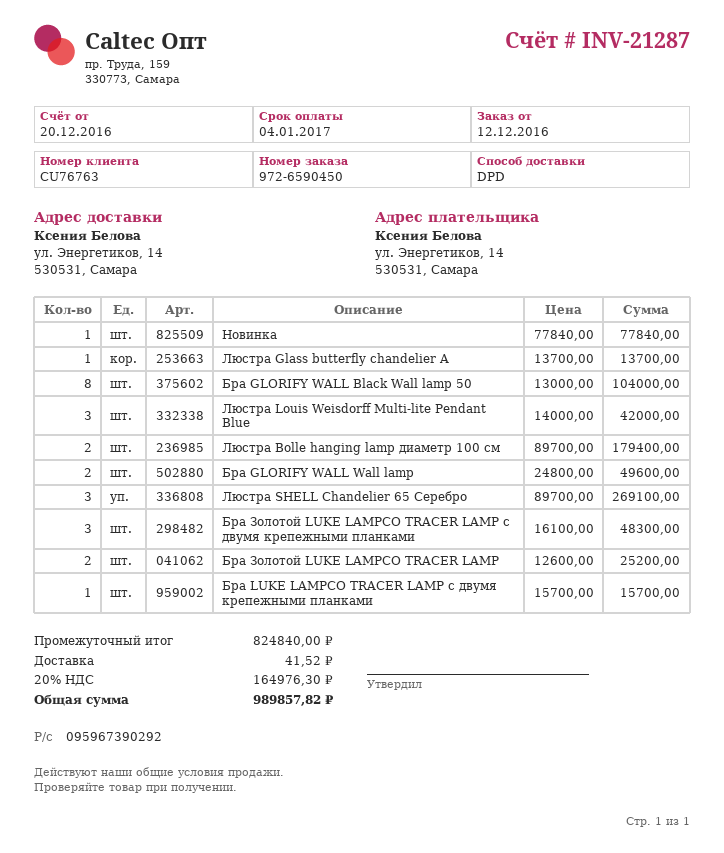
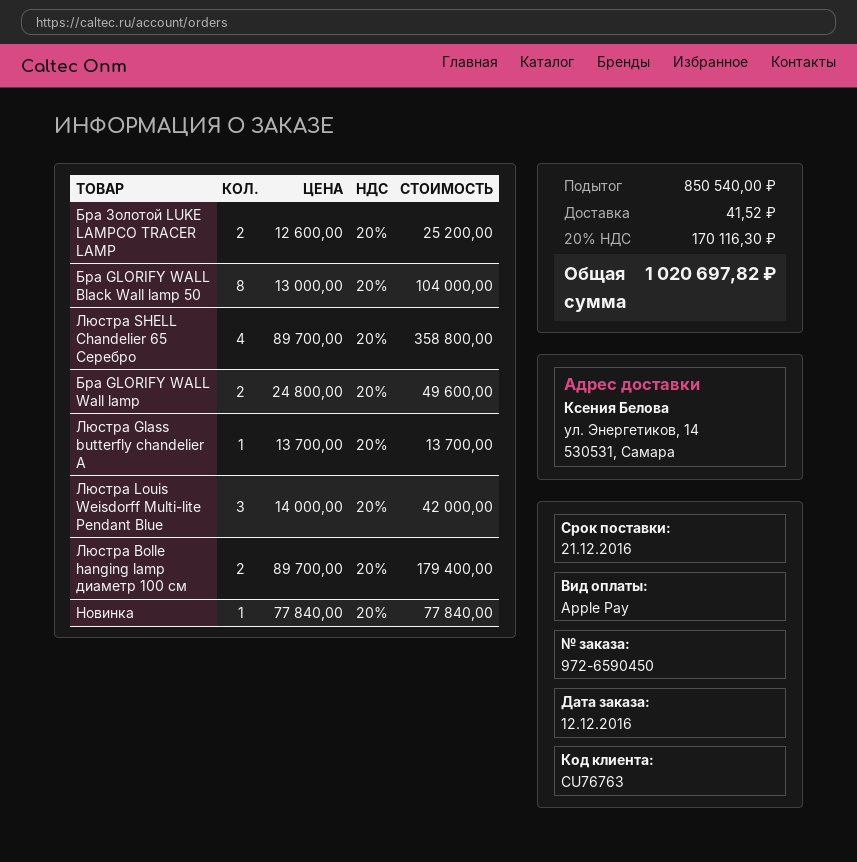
Люстра SHELL Chandelier 65 Серебро: 3 x 89700.00 = 269100.00 -> 4 x 89700.00 = 358800.00
Бра Золотой LUKE LAMPCO TRACER LAMP с двумя крепежными планками: 3 x 16100.00 = 48300.00 -> none
Бра LUKE LAMPCO TRACER LAMP с двумя крепежными планками: 1 x 15700.00 = 15700.00 -> none
subtotal: 824840.00 -> 850540.00
tax: 20% = 164976.30 -> 20% = 170116.30
total: 989857.82 -> 1020697.82

